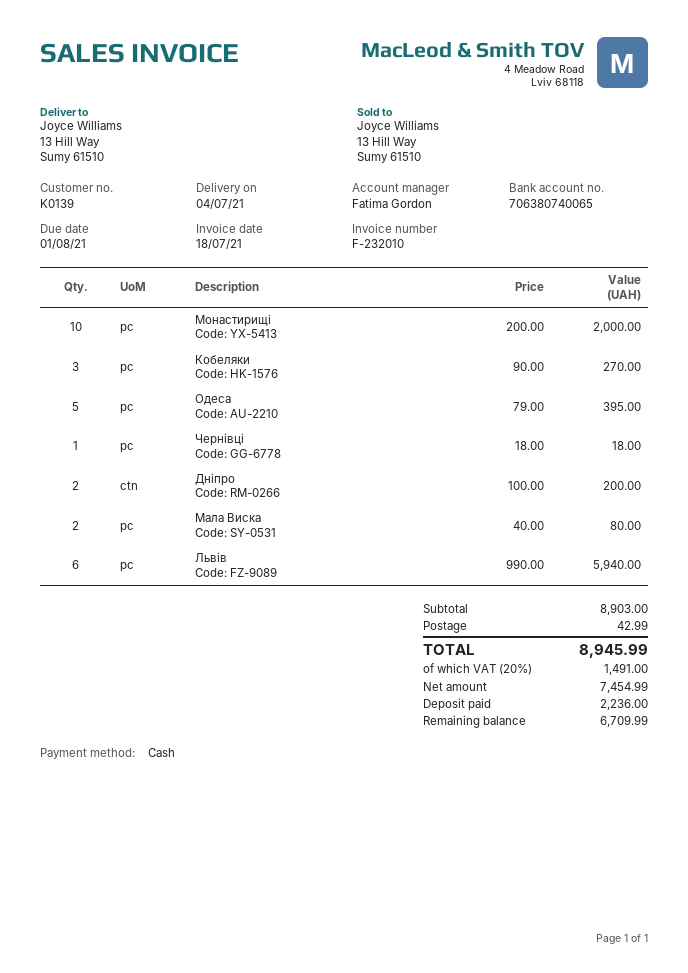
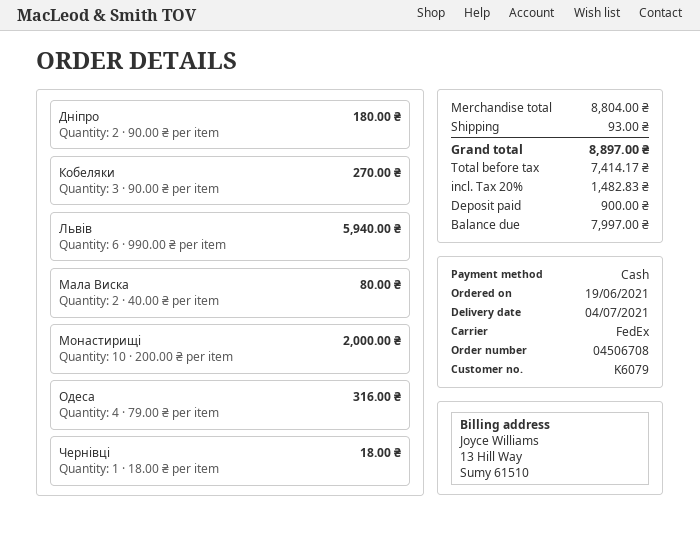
customer number: K0139 -> K6079
Одеса: 5 x 79.00 = 395.00 -> 4 x 79.00 = 316.00
Дніпро: 2 x 100.00 = 200.00 -> 2 x 90.00 = 180.00
subtotal: 8903.00 -> 8804.00
shipping: 42.99 -> 93.00
net: 7454.99 -> 7414.17
tax: 20% = 1491.00 -> 20% = 1482.83
total: 8945.99 -> 8897.00
deposit: 2236.00 -> 900.00
balance: 6709.99 -> 7997.00

